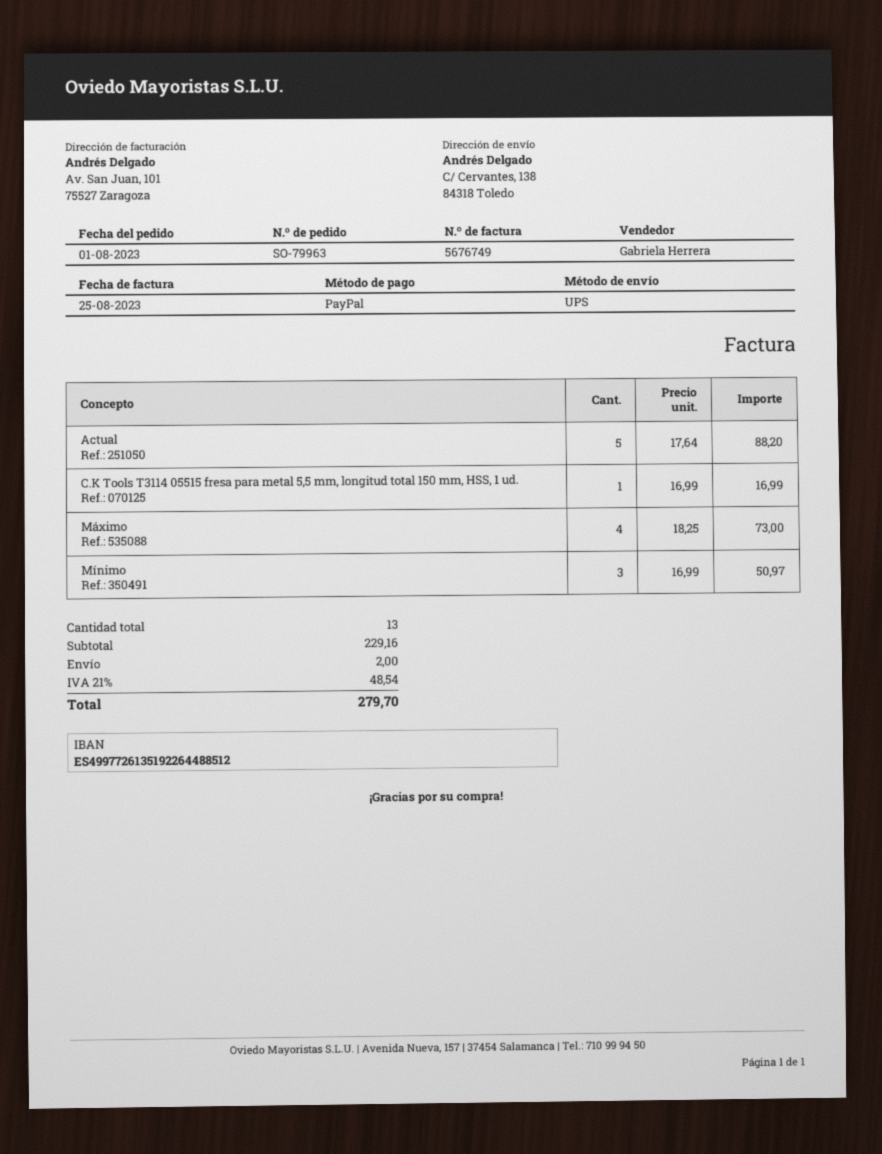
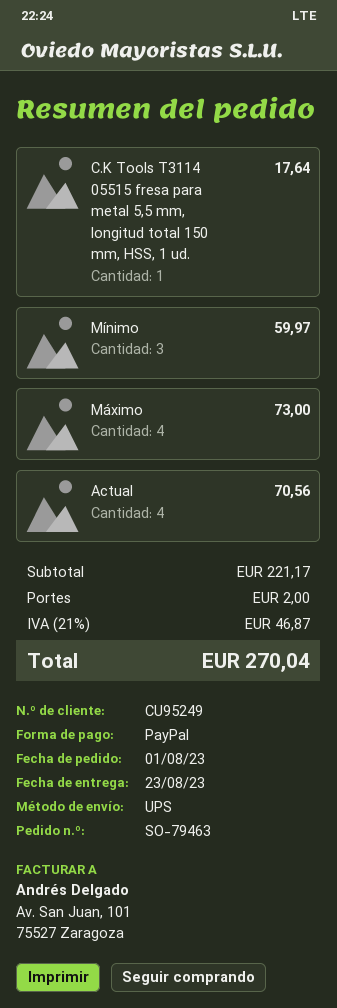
order number: SO-79963 -> SO-79463
Actual: 5 for 88.20 -> 4 for 70.56
C.K Tools T3114 05515 fresa para metal 5,5 mm, longitud total 150 mm, HSS, 1 ud.: 1 for 16.99 -> 1 for 17.64
Mínimo: 3 for 50.97 -> 3 for 59.97
subtotal: 229.16 -> 221.17
tax: 21% = 48.54 -> 21% = 46.87
total: 279.70 -> 270.04

